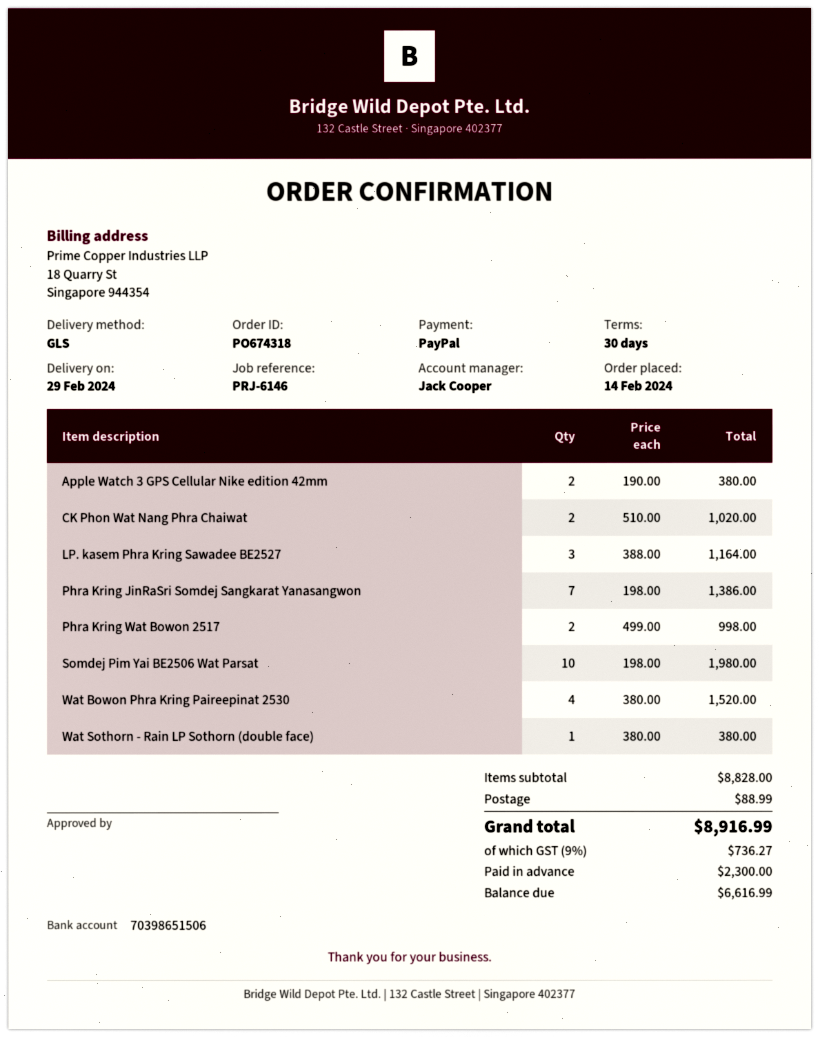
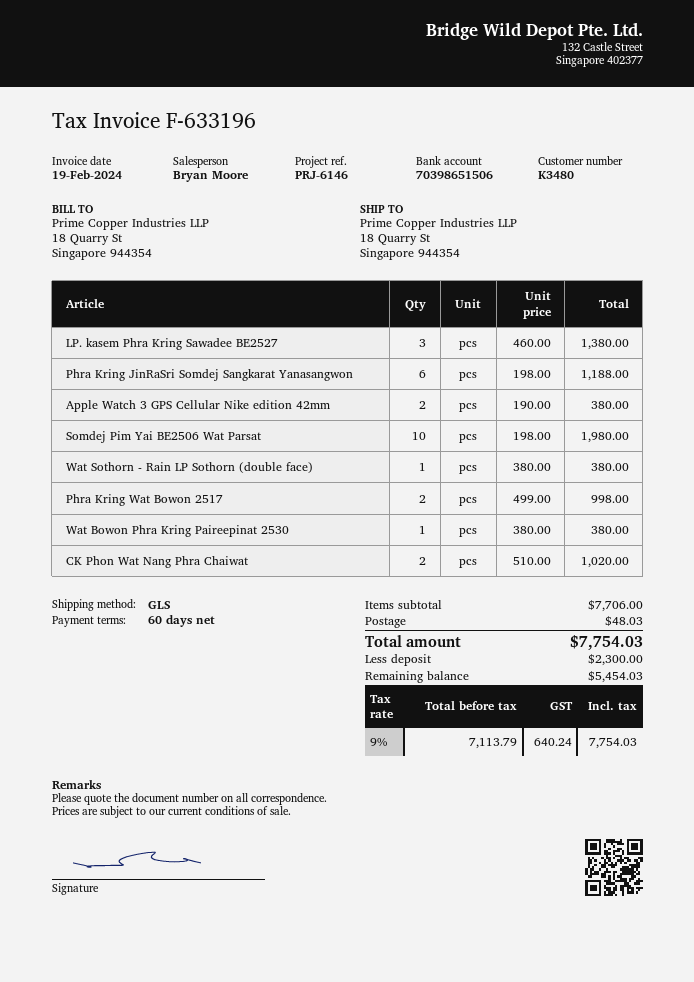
payment terms: 30 days -> 60 days
sales rep: Jack Cooper -> Bryan Moore
LP. kasem Phra Kring Sawadee BE2527: 3 x 388.00 = 1164.00 -> 3 x 460.00 = 1380.00
Phra Kring JinRaSri Somdej Sangkarat Yanasangwon: 7 x 198.00 = 1386.00 -> 6 x 198.00 = 1188.00
Wat Bowon Phra Kring Paireepinat 2530: 4 x 380.00 = 1520.00 -> 1 x 380.00 = 380.00
subtotal: 8828.00 -> 7706.00
shipping: 88.99 -> 48.03
tax: 9% = 736.27 -> 9% = 640.24
total: 8916.99 -> 7754.03
balance: 6616.99 -> 5454.03

